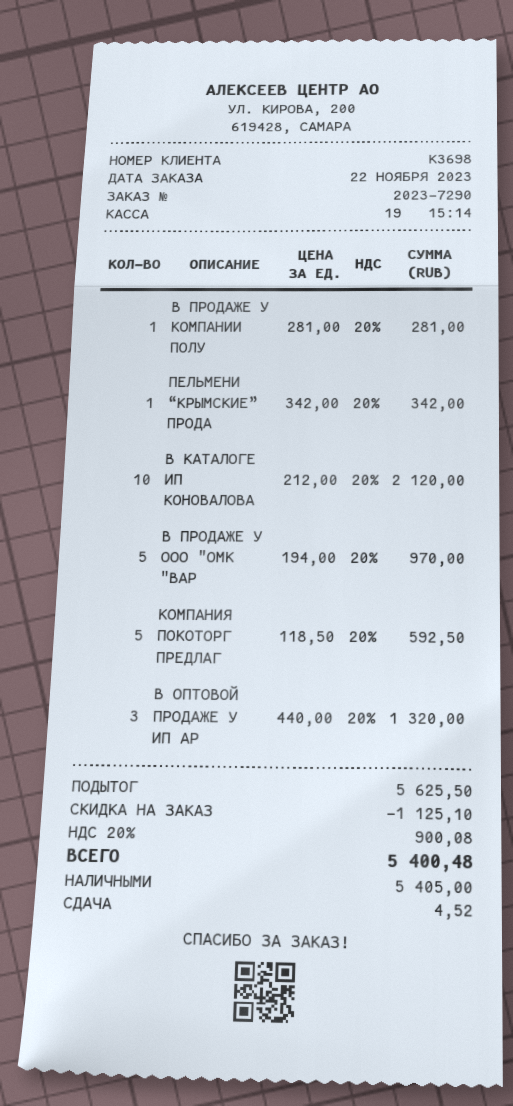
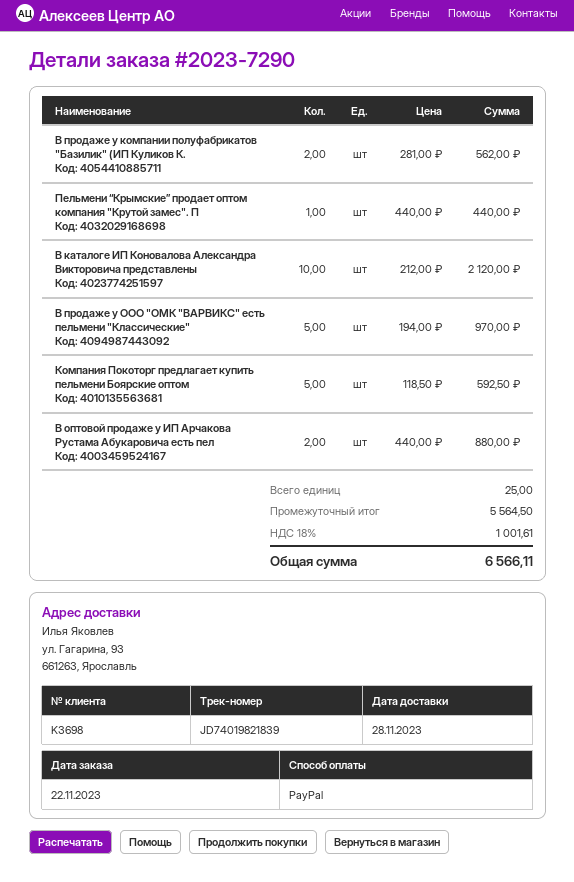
payment method: cash -> PayPal
В ПРОДАЖЕ У КОМПАНИИ ПОЛУ: 1 x 281.00 = 281.00 -> 2 x 281.00 = 562.00
ПЕЛЬМЕНИ “КРЫМСКИЕ” ПРОДА: 1 x 342.00 = 342.00 -> 1 x 440.00 = 440.00
В ОПТОВОЙ ПРОДАЖЕ У ИП АР: 3 x 440.00 = 1320.00 -> 2 x 440.00 = 880.00
subtotal: 5625.50 -> 5564.50
discount: 1125.10 -> none
tax: 20% = 900.08 -> 18% = 1001.61
total: 5400.48 -> 6566.11

